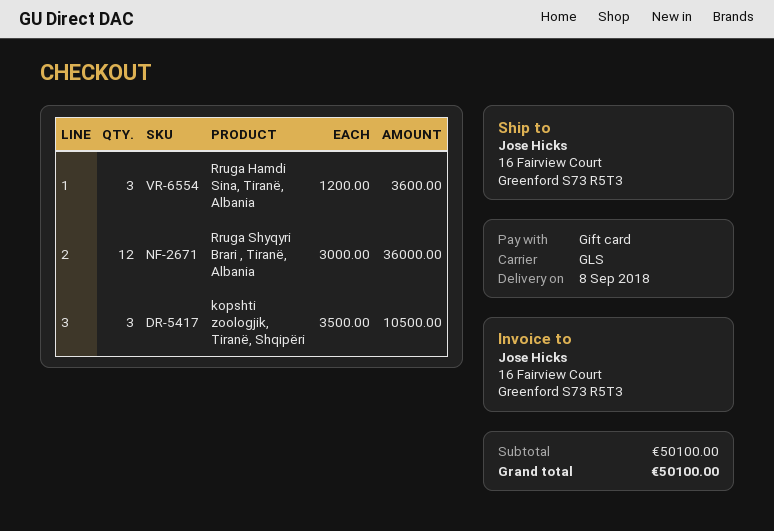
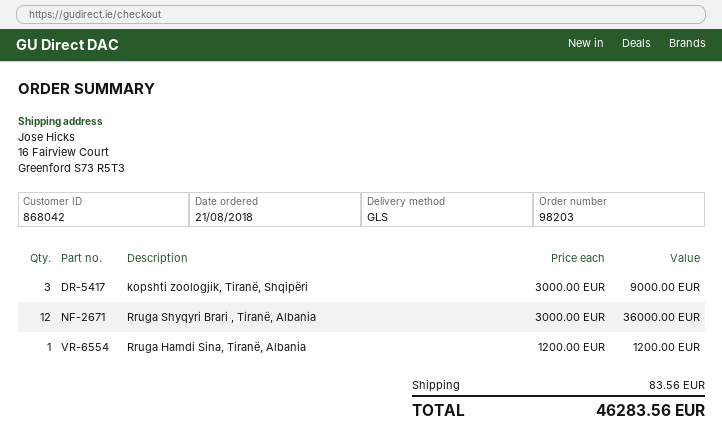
Rruga Hamdi Sina, Tiranë, Albania: 3 x 1200.00 = 3600.00 -> 1 x 1200.00 = 1200.00
kopshti zoologjik, Tiranë, Shqipëri: 3 x 3500.00 = 10500.00 -> 3 x 3000.00 = 9000.00
shipping: none -> 83.56
total: 50100.00 -> 46283.56

